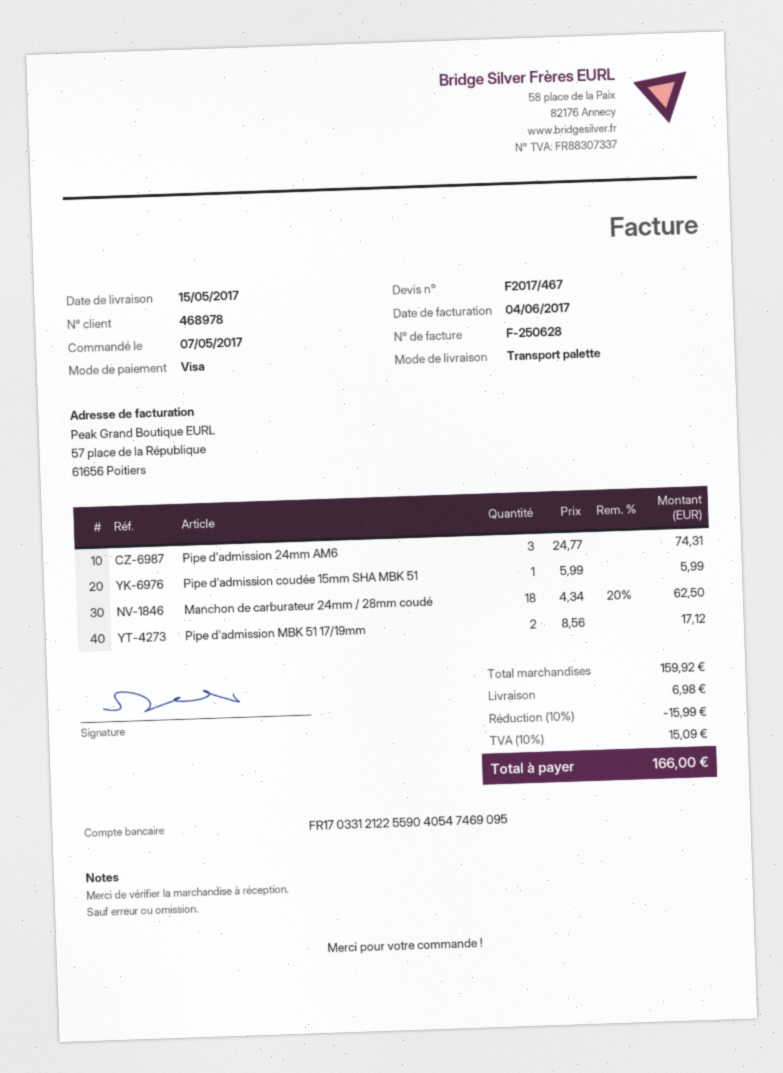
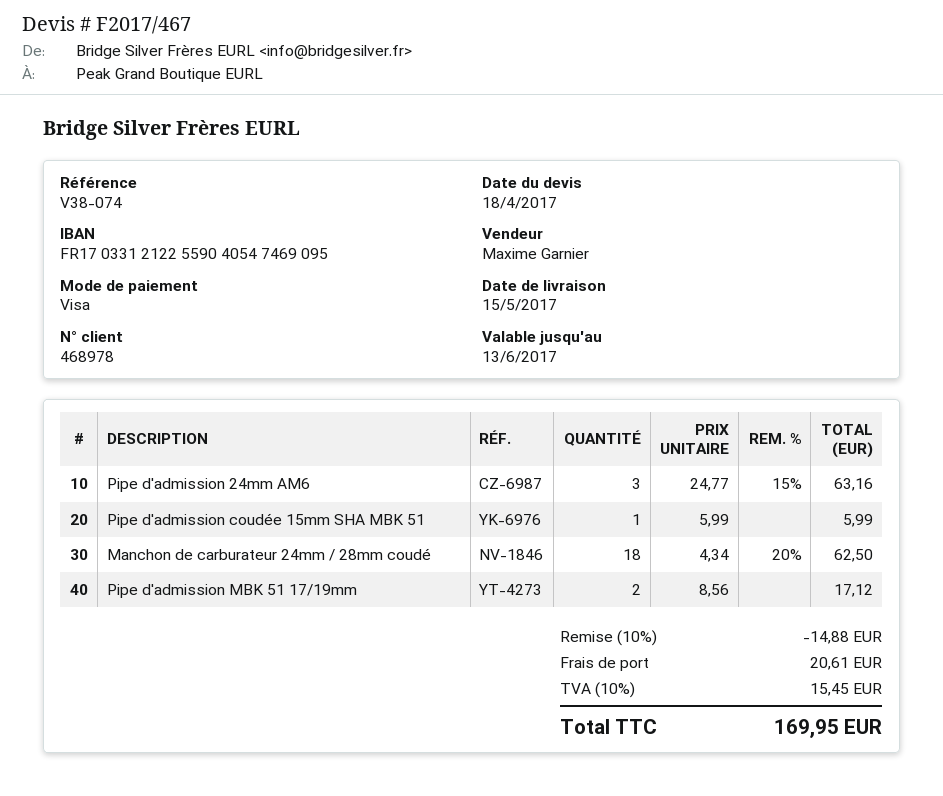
Pipe d'admission 24mm AM6: 3 x 24.77 = 74.31 -> 3 x 24.77 - 15% = 63.16
discount: 10% = 15.99 -> 10% = 14.88
shipping: 6.98 -> 20.61
tax: 10% = 15.09 -> 10% = 15.45
total: 166.00 -> 169.95

